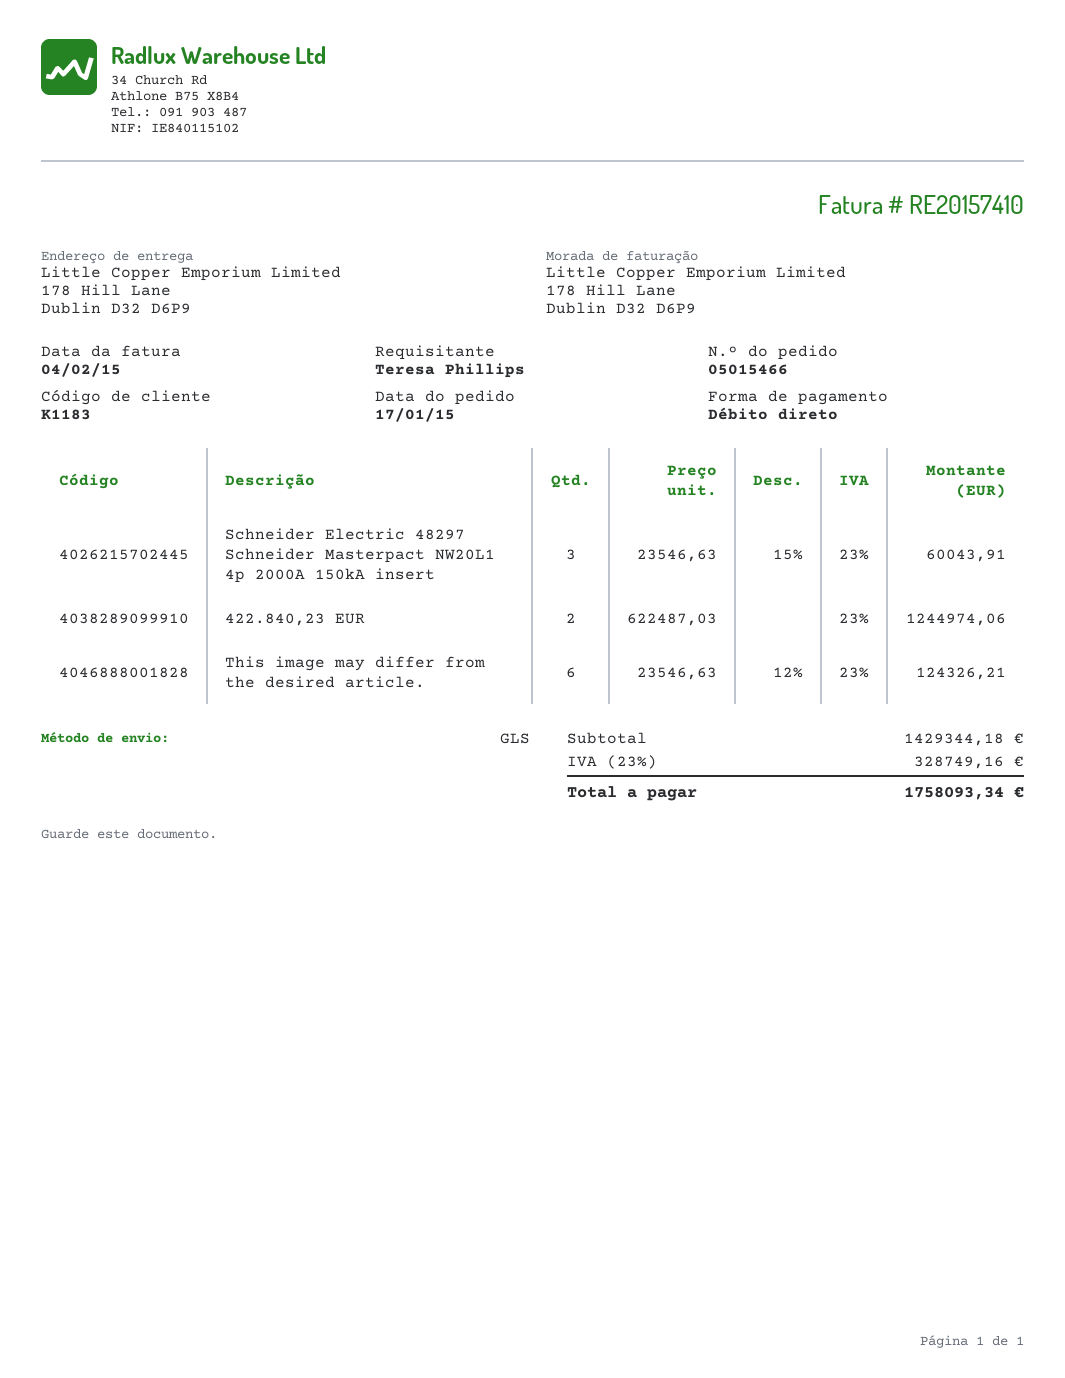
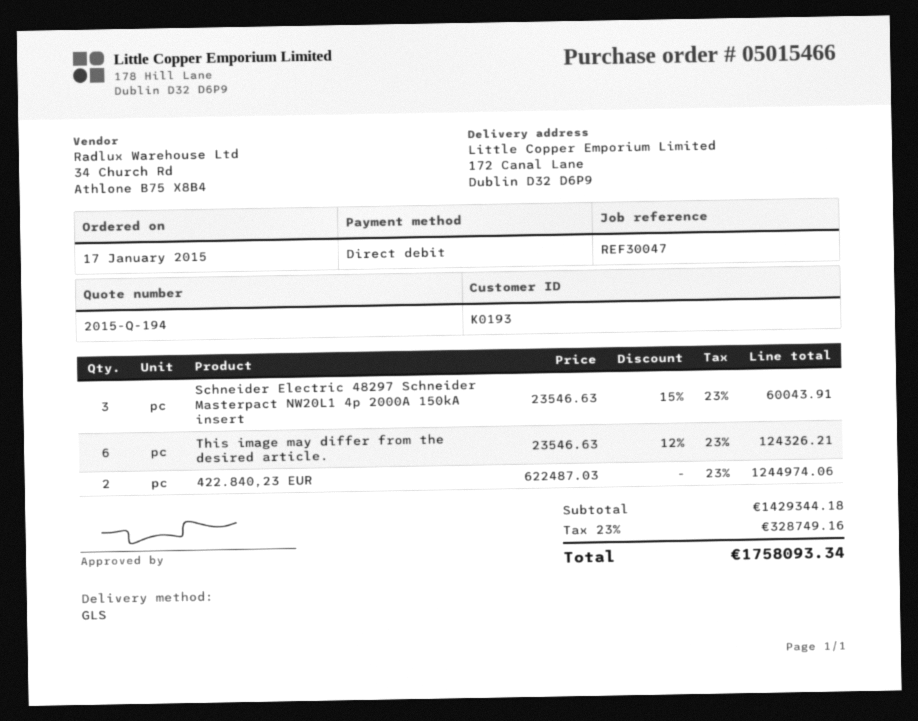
customer number: K1183 -> K0193
ship to: 178 Hill Lane, Dublin D32 D6P9 -> 172 Canal Lane, Dublin D32 D6P9

